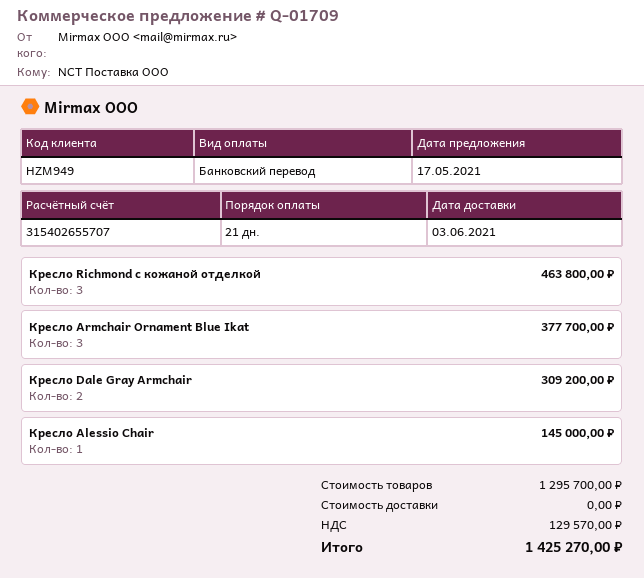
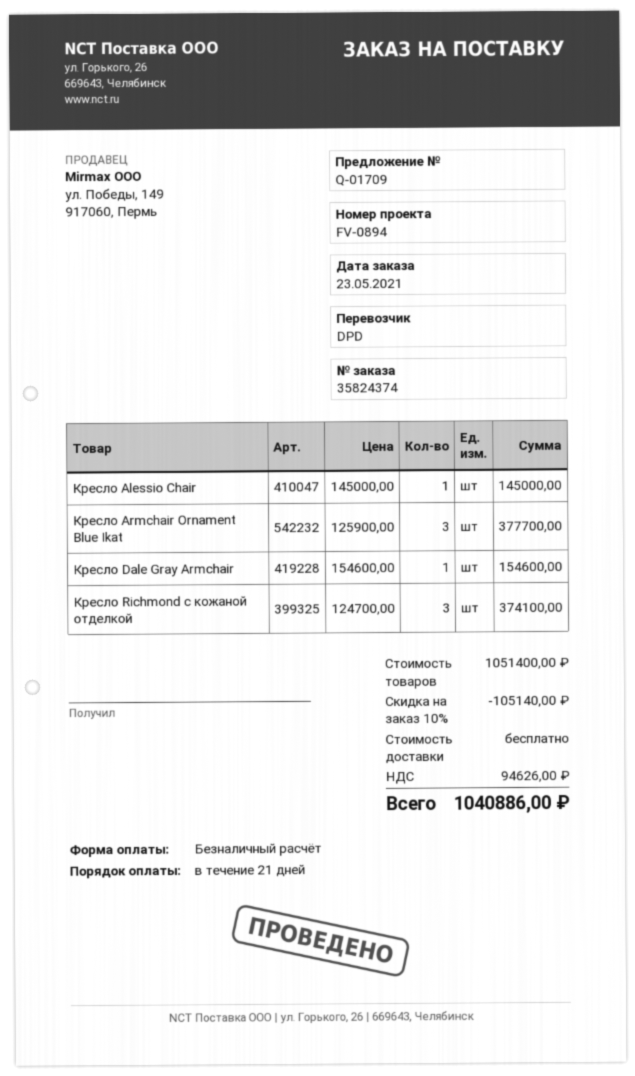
Кресло Richmond с кожаной отделкой: 3 for 463800.00 -> 3 for 374100.00
Кресло Dale Gray Armchair: 2 for 309200.00 -> 1 for 154600.00
subtotal: 1295700.00 -> 1051400.00
discount: none -> 10% = 105140.00
tax: 129570.00 -> 94626.00
total: 1425270.00 -> 1040886.00

